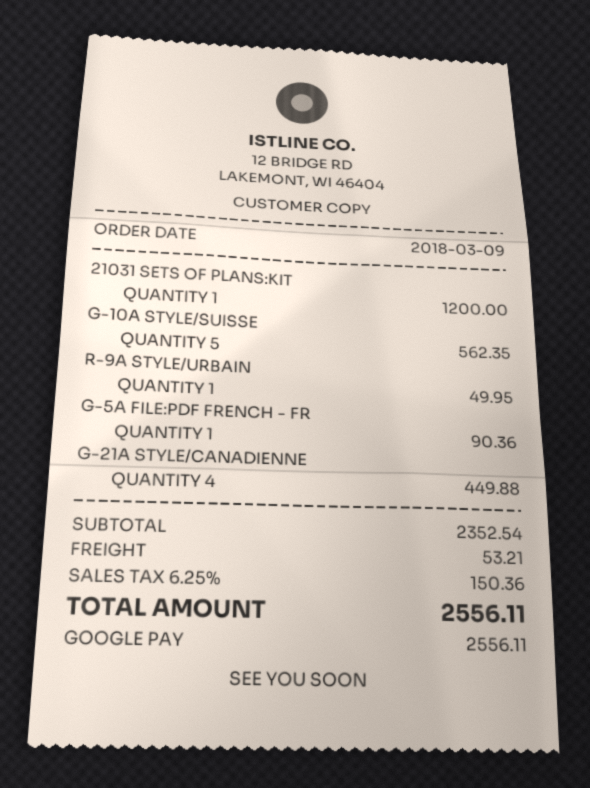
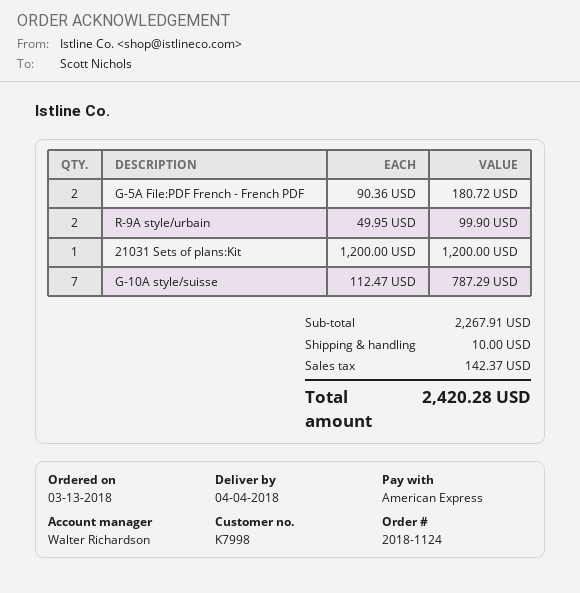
order date: 2018-03-09 -> 2018-03-13
payment method: Google Pay -> American Express
G-10A STYLE/SUISSE: 5 for 562.35 -> 7 for 787.29
R-9A STYLE/URBAIN: 1 for 49.95 -> 2 for 99.90
G-5A FILE:PDF FRENCH - FR: 1 for 90.36 -> 2 for 180.72
G-21A STYLE/CANADIENNE: 4 for 449.88 -> none
subtotal: 2352.54 -> 2267.91
shipping: 53.21 -> 10.00
tax: 150.36 -> 142.37
total: 2556.11 -> 2420.28

